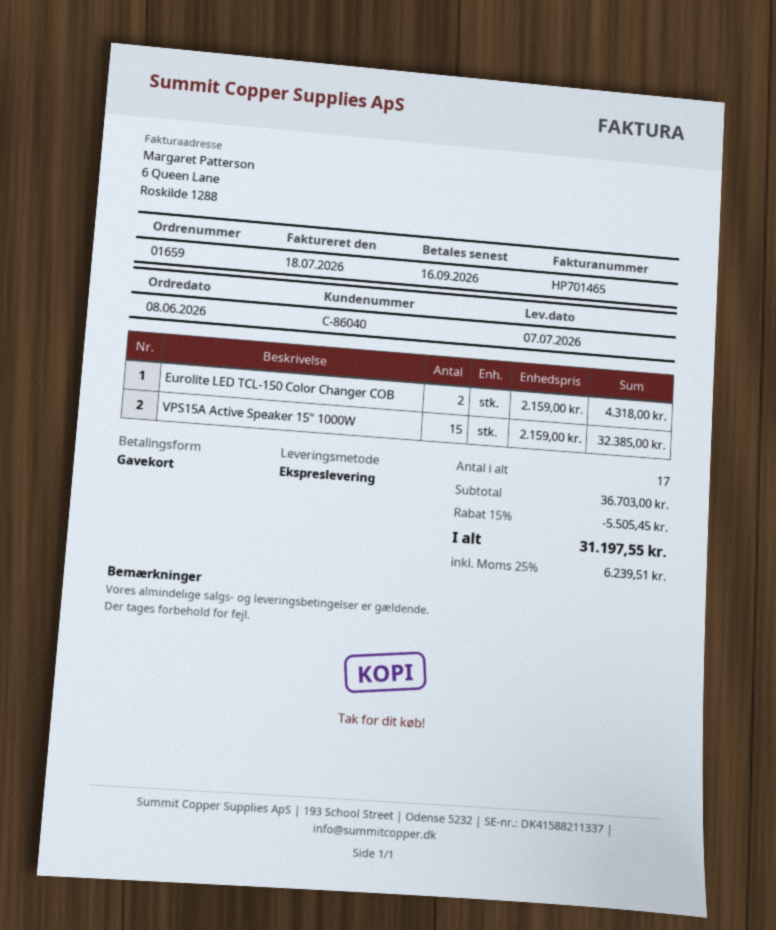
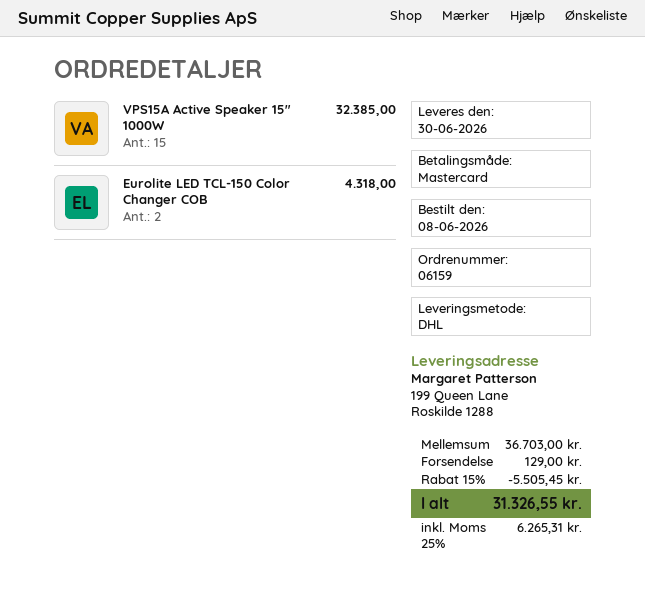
order number: 01659 -> 06159
delivery date: 2026-07-07 -> 2026-06-30
payment method: gift card -> Mastercard
shipping method: express -> DHL
shipping: none -> 129.00
tax: 25% = 6239.51 -> 25% = 6265.31
total: 31197.55 -> 31326.55

